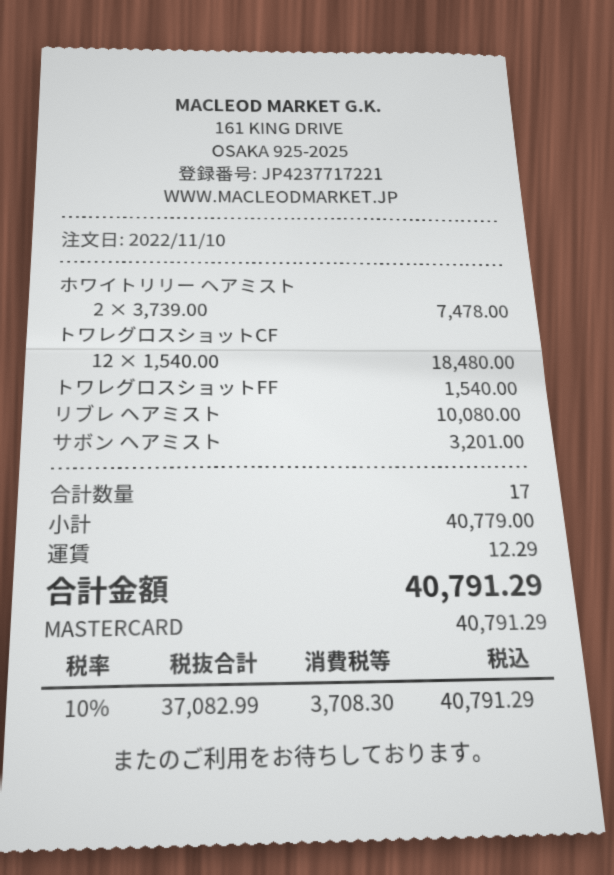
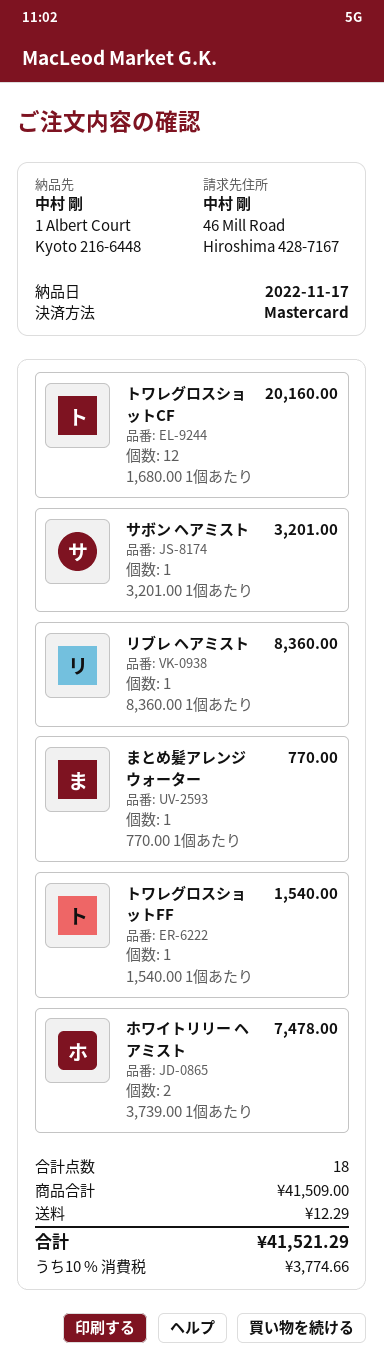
トワレグロスショットCF: 12 x 1540.00 = 18480.00 -> 12 x 1680.00 = 20160.00
リブレ ヘアミスト: 1 x 10080.00 = 10080.00 -> 1 x 8360.00 = 8360.00
まとめ髪アレンジウォーター: none -> 1 x 770.00 = 770.00
total quantity: 17 -> 18
subtotal: 40779.00 -> 41509.00
tax: 10% = 3708.30 -> 10% = 3774.66
total: 40791.29 -> 41521.29

